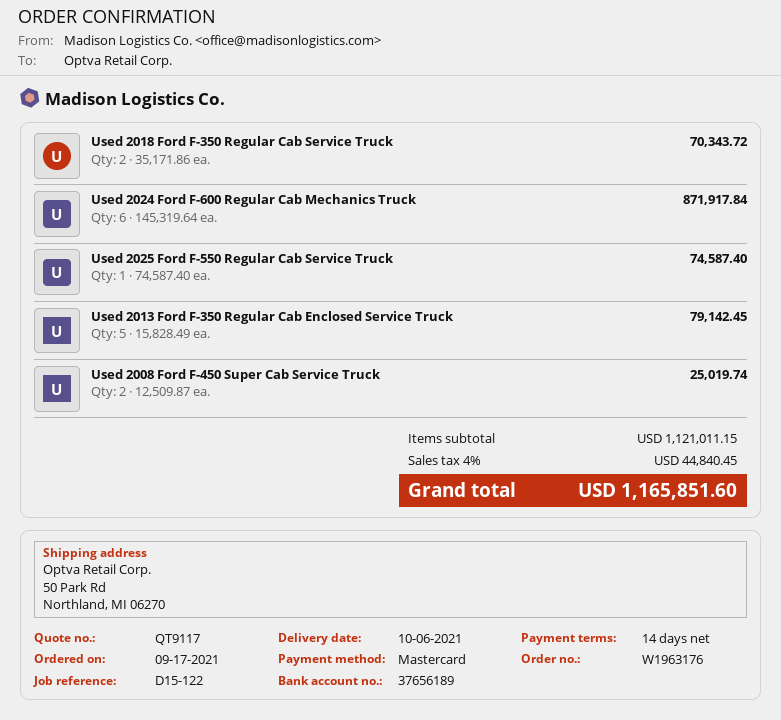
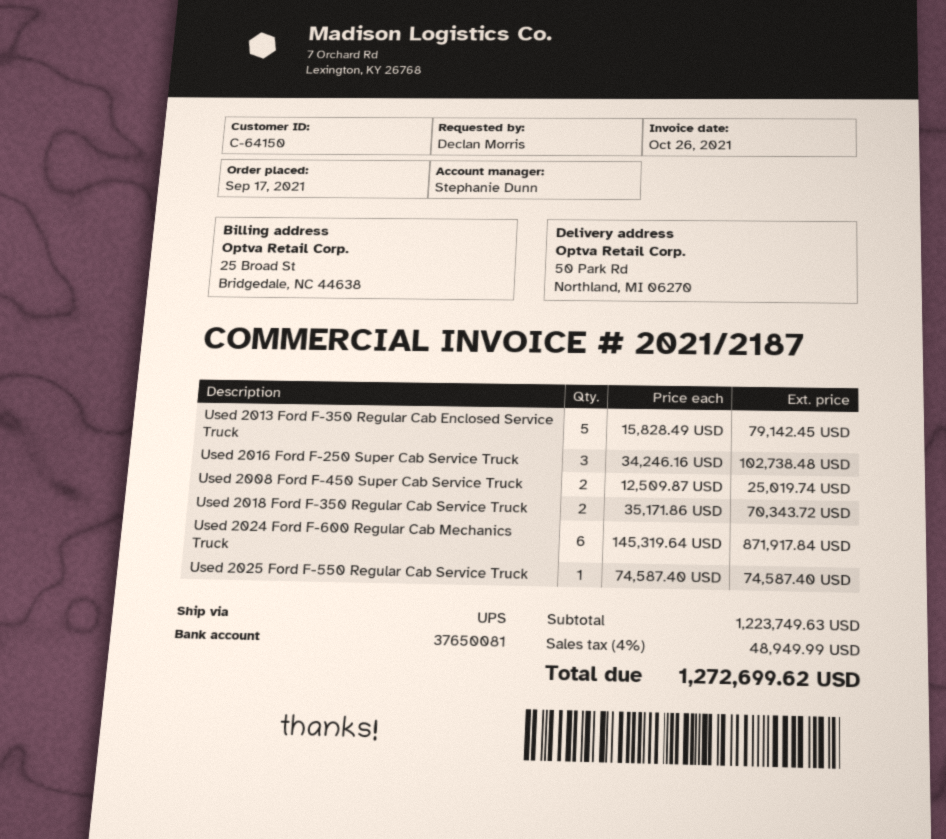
bank account: 37656189 -> 37650081
Used 2016 Ford F-250 Super Cab Service Truck: none -> 3 x 34246.16 = 102738.48
subtotal: 1121011.15 -> 1223749.63
tax: 4% = 44840.45 -> 4% = 48949.99
total: 1165851.60 -> 1272699.62

